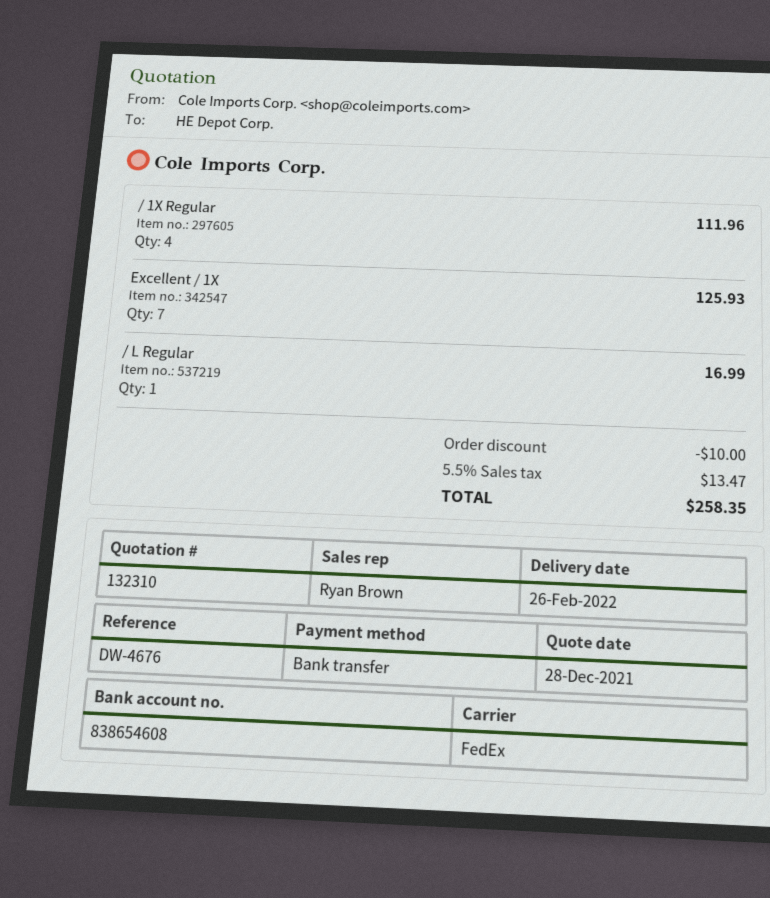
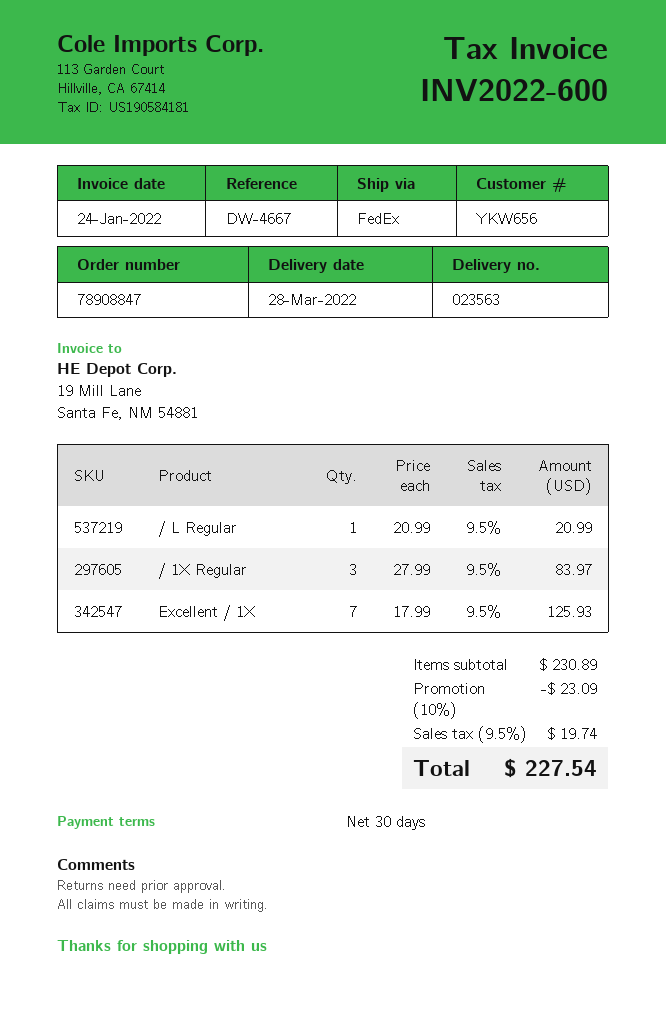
delivery date: 2022-02-26 -> 2022-03-28
reference: DW-4676 -> DW-4667
/ 1X Regular: 4 for 111.96 -> 3 for 83.97
/ L Regular: 1 for 16.99 -> 1 for 20.99
discount: 10.00 -> 23.09
tax: 5.5% = 13.47 -> 9.5% = 19.74
total: 258.35 -> 227.54

